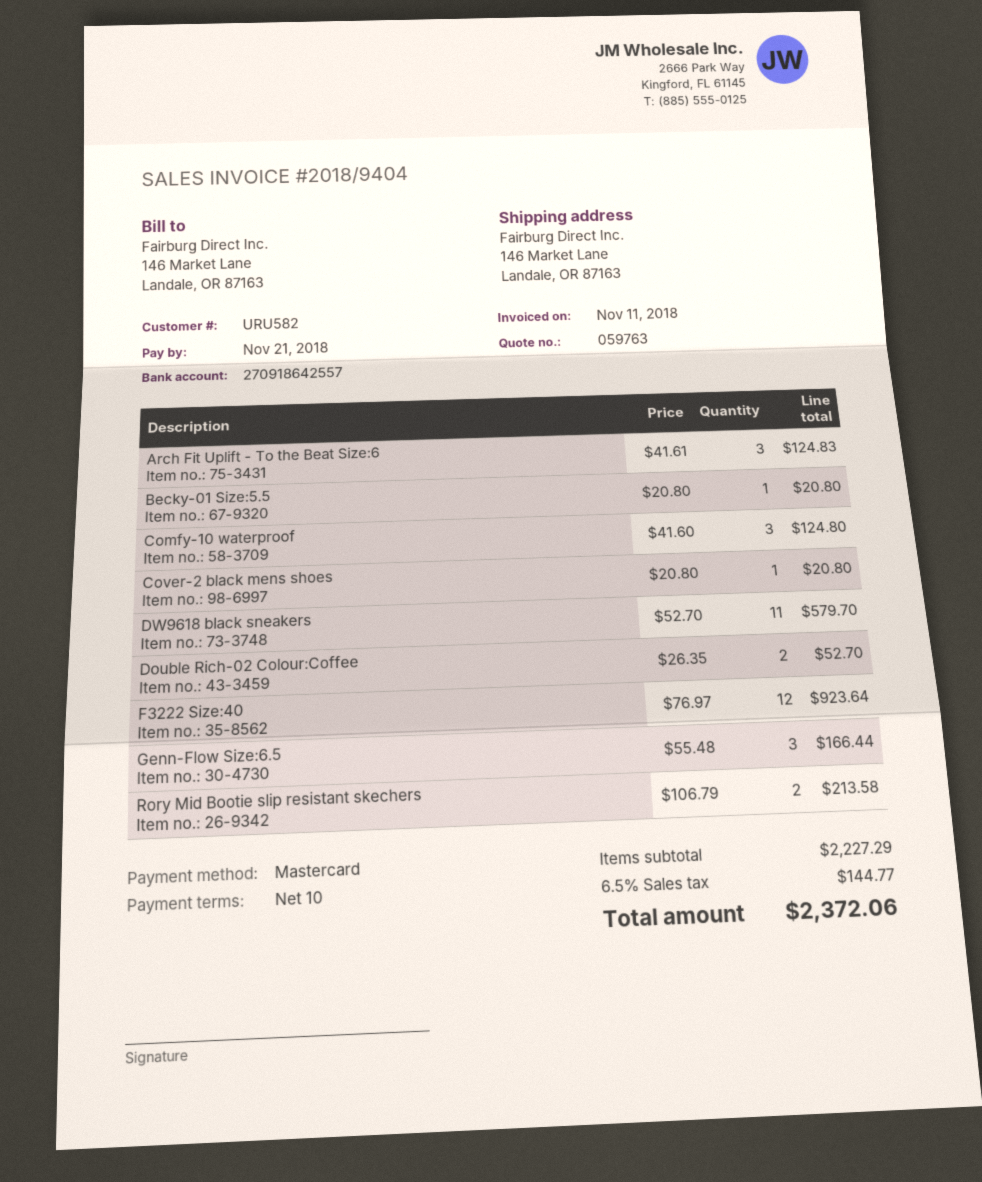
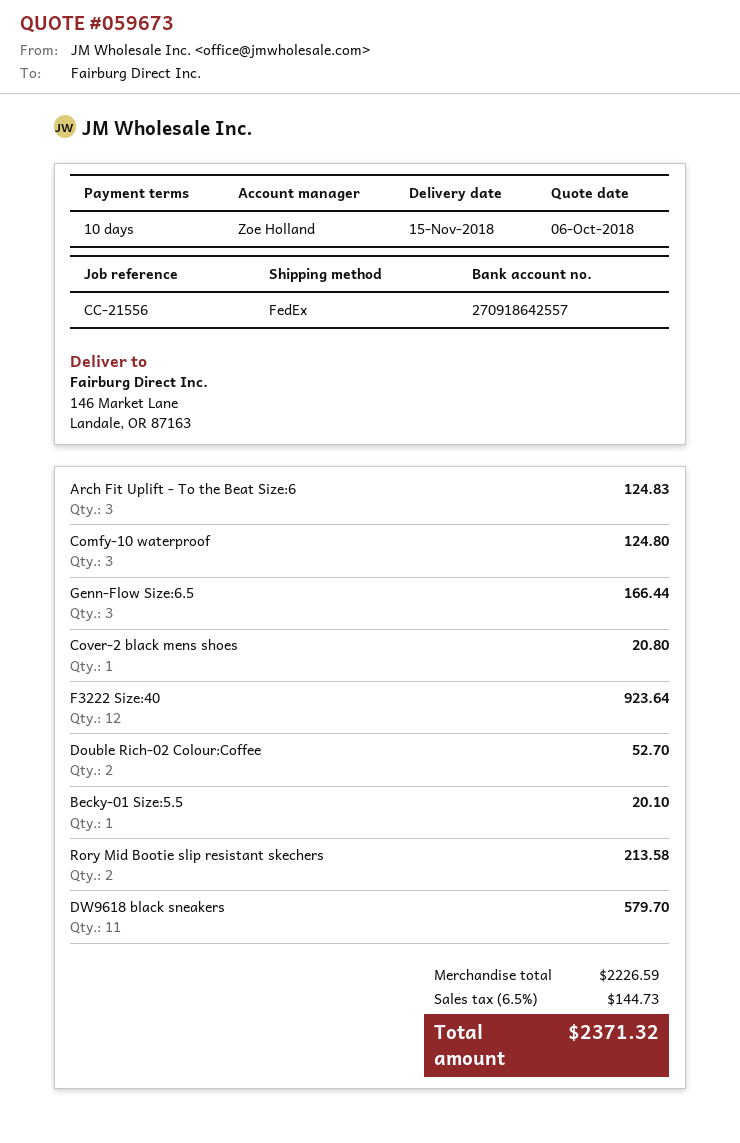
quote number: 059763 -> 059673
Becky-01 Size:5.5: 1 for 20.80 -> 1 for 20.10
subtotal: 2227.29 -> 2226.59
tax: 6.5% = 144.77 -> 6.5% = 144.73
total: 2372.06 -> 2371.32

